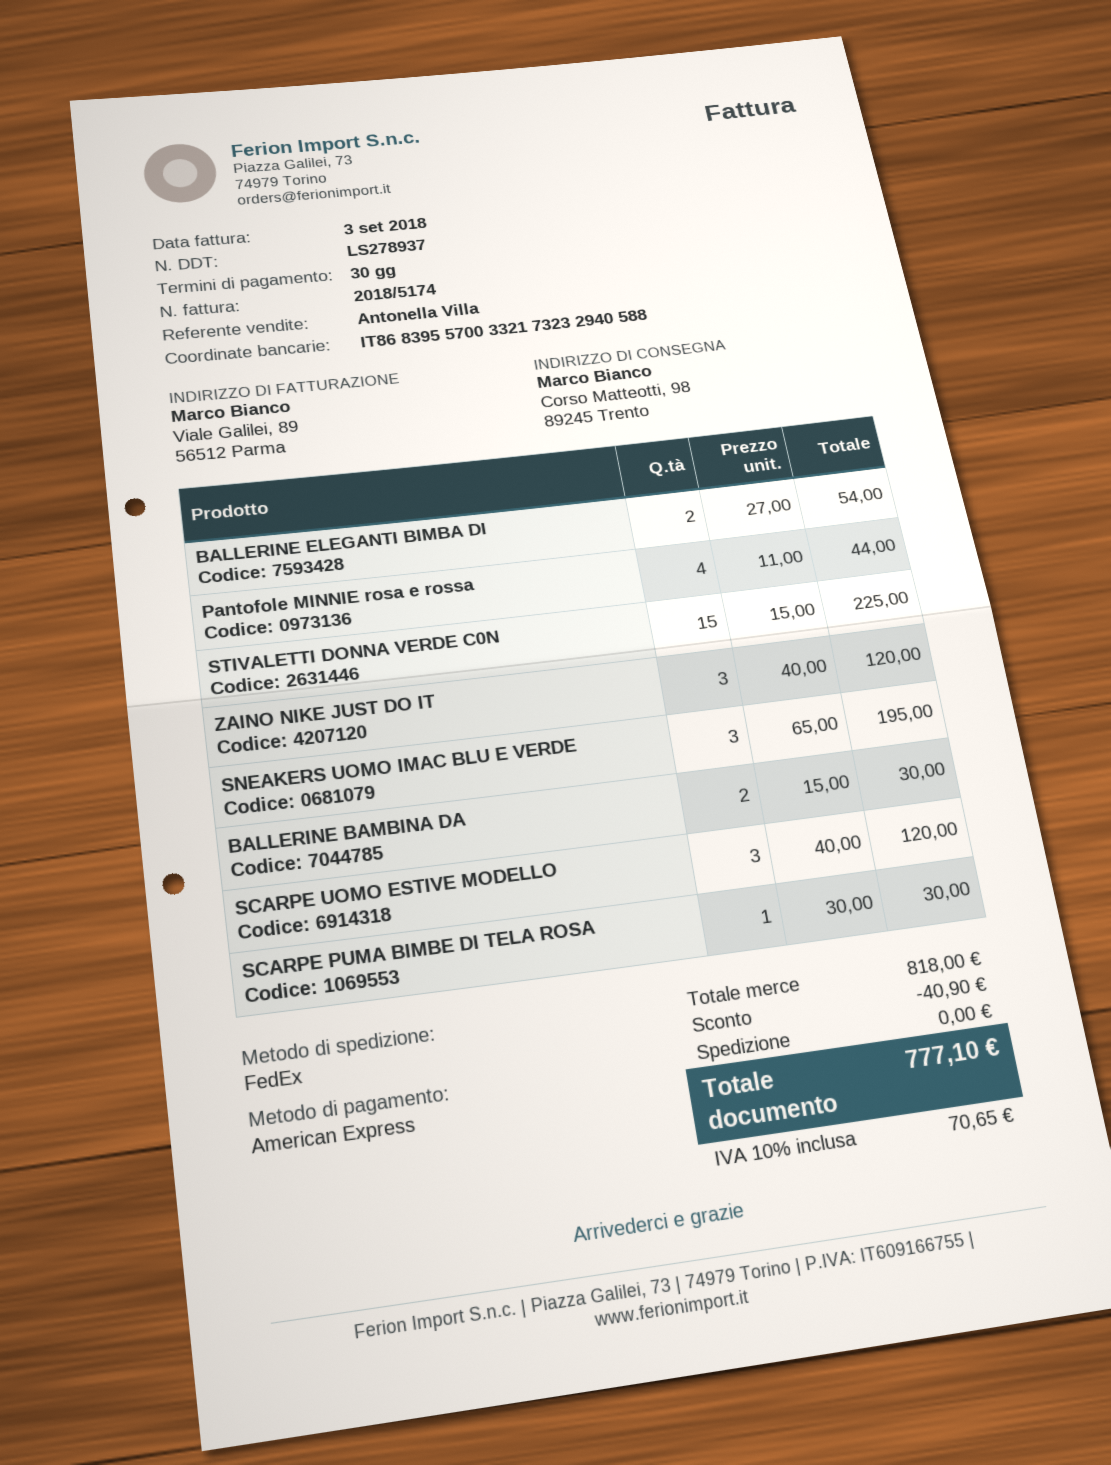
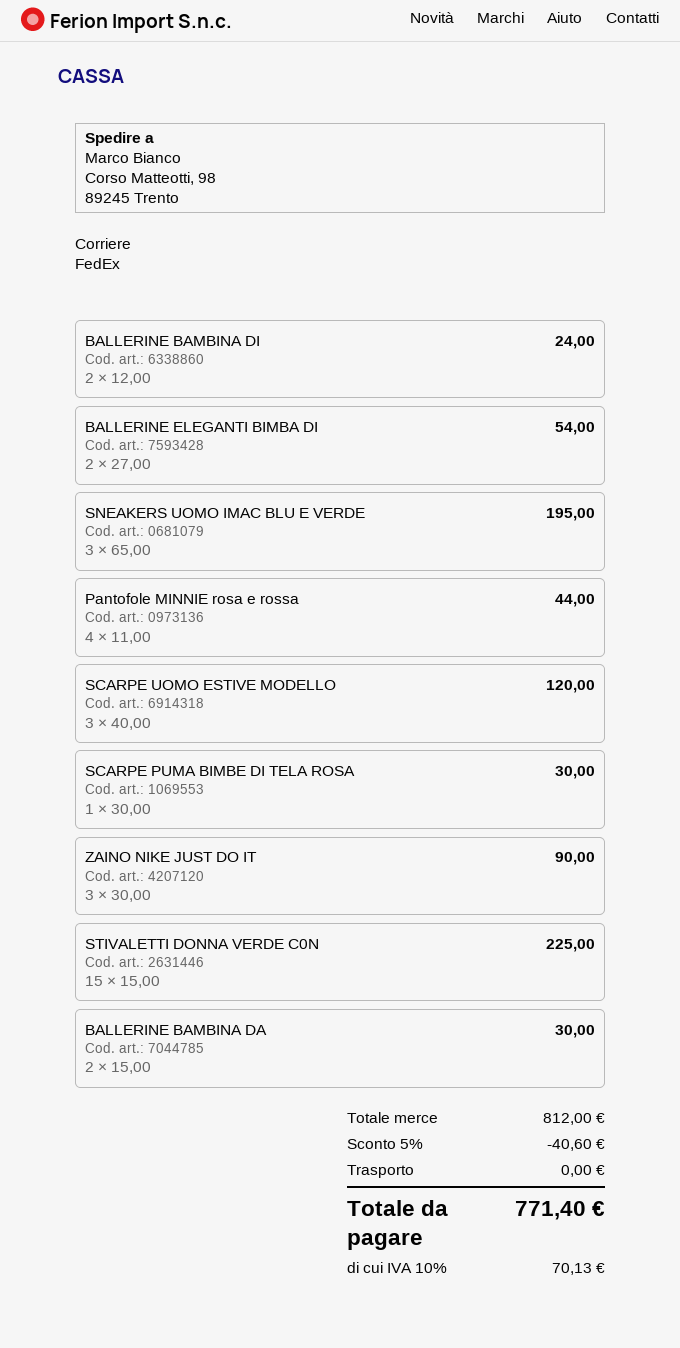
ZAINO NIKE JUST DO IT: 3 x 40.00 = 120.00 -> 3 x 30.00 = 90.00
BALLERINE BAMBINA DI: none -> 2 x 12.00 = 24.00
subtotal: 818.00 -> 812.00
discount: 40.90 -> 40.60
tax: 10% = 70.65 -> 10% = 70.13
total: 777.10 -> 771.40

